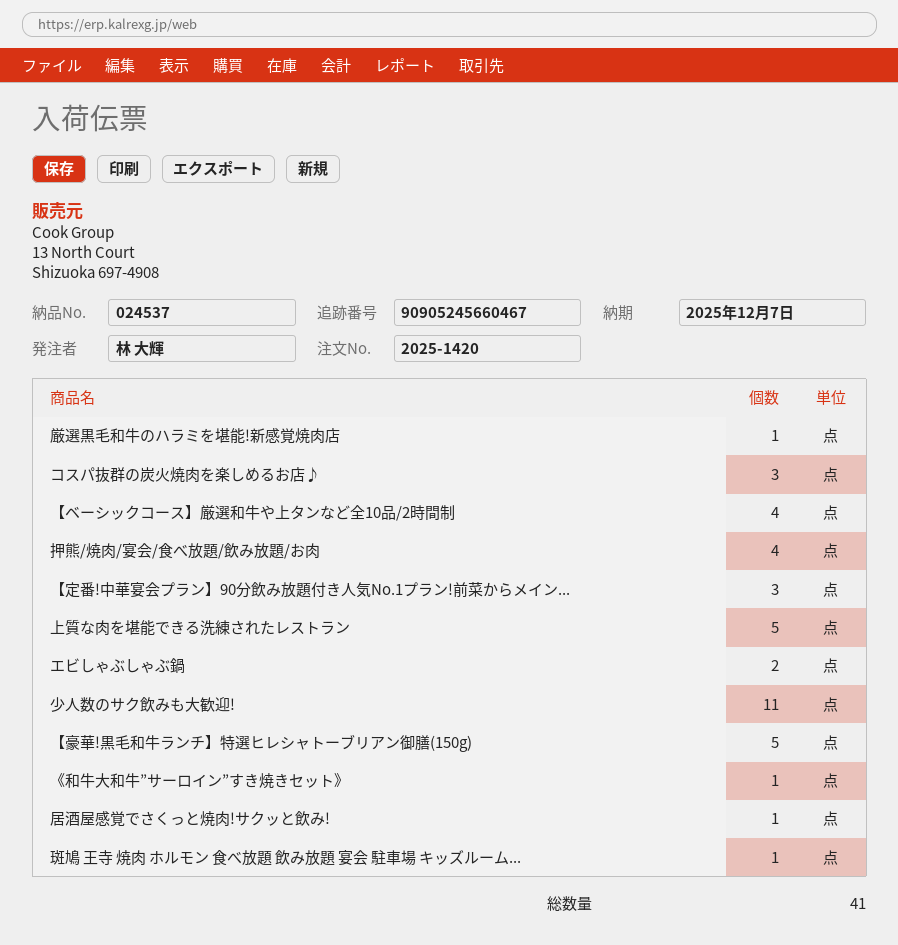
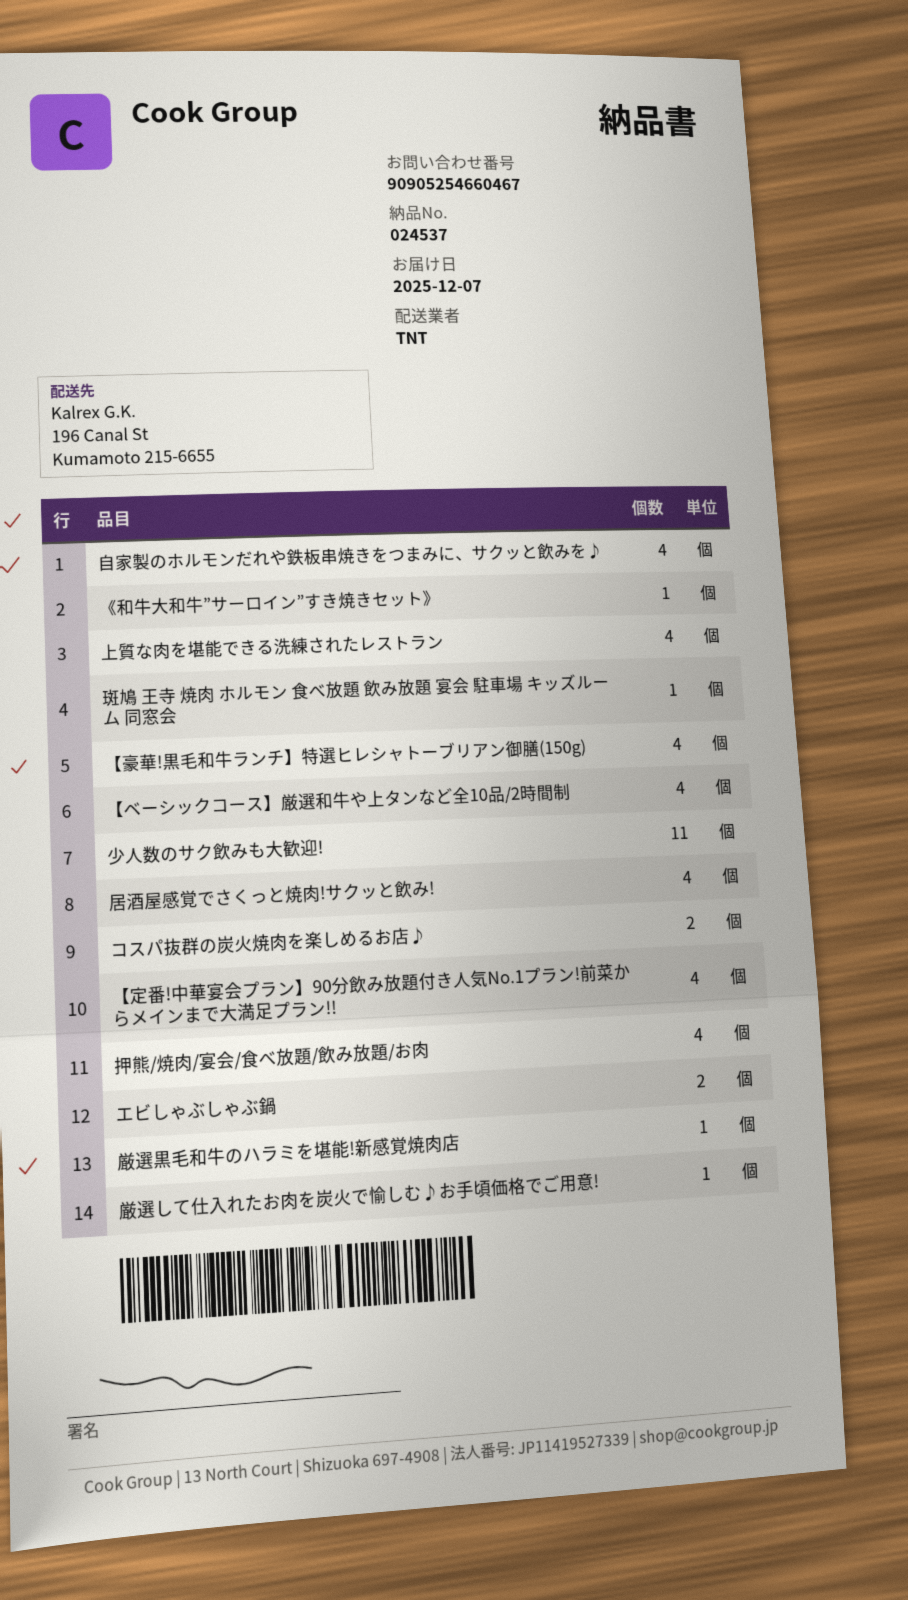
tracking number: 90905245660467 -> 90905254660467
コスパ抜群の炭火焼肉を楽しめるお店♪: 3 -> 2
【定番!中華宴会プラン】90分飲み放題付き人気No.1プラン!前菜からメイン...: 3 -> 4
上質な肉を堪能できる洗練されたレストラン: 5 -> 4
【豪華!黒毛和牛ランチ】特選ヒレシャトーブリアン御膳(150g): 5 -> 4
居酒屋感覚でさくっと焼肉!サクッと飲み!: 1 -> 4
自家製のホルモンだれや鉄板串焼きをつまみに、サクッと飲みを♪: none -> 4
厳選して仕入れたお肉を炭火で愉しむ♪お手頃価格でご用意!: none -> 1

